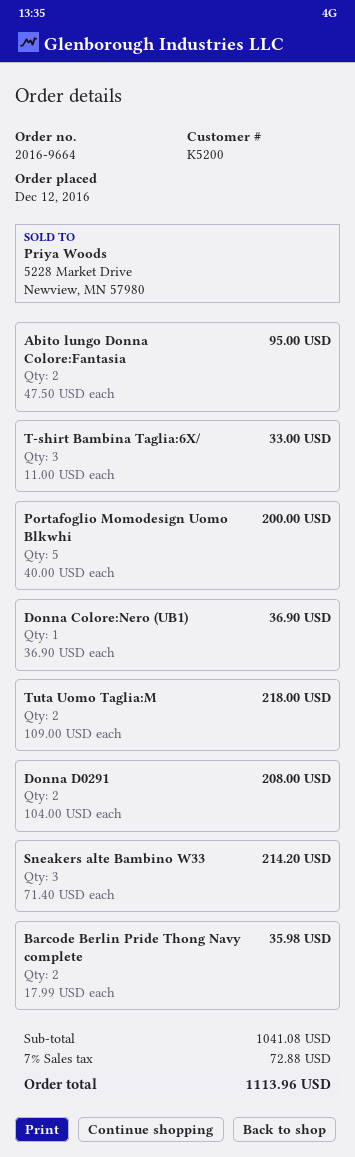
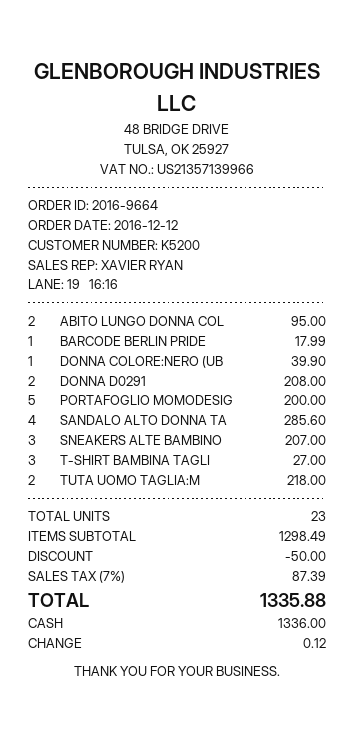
T-shirt Bambina Taglia:6X/: 3 for 33.00 -> 3 for 27.00
Donna Colore:Nero (UB1): 1 for 36.90 -> 1 for 39.90
Sneakers alte Bambino W33: 3 for 214.20 -> 3 for 207.00
Barcode Berlin Pride Thong Navy complete: 2 for 35.98 -> 1 for 17.99
SANDALO ALTO DONNA TA: none -> 4 for 285.60
subtotal: 1041.08 -> 1298.49
discount: none -> 50.00
tax: 7% = 72.88 -> 7% = 87.39
total: 1113.96 -> 1335.88

